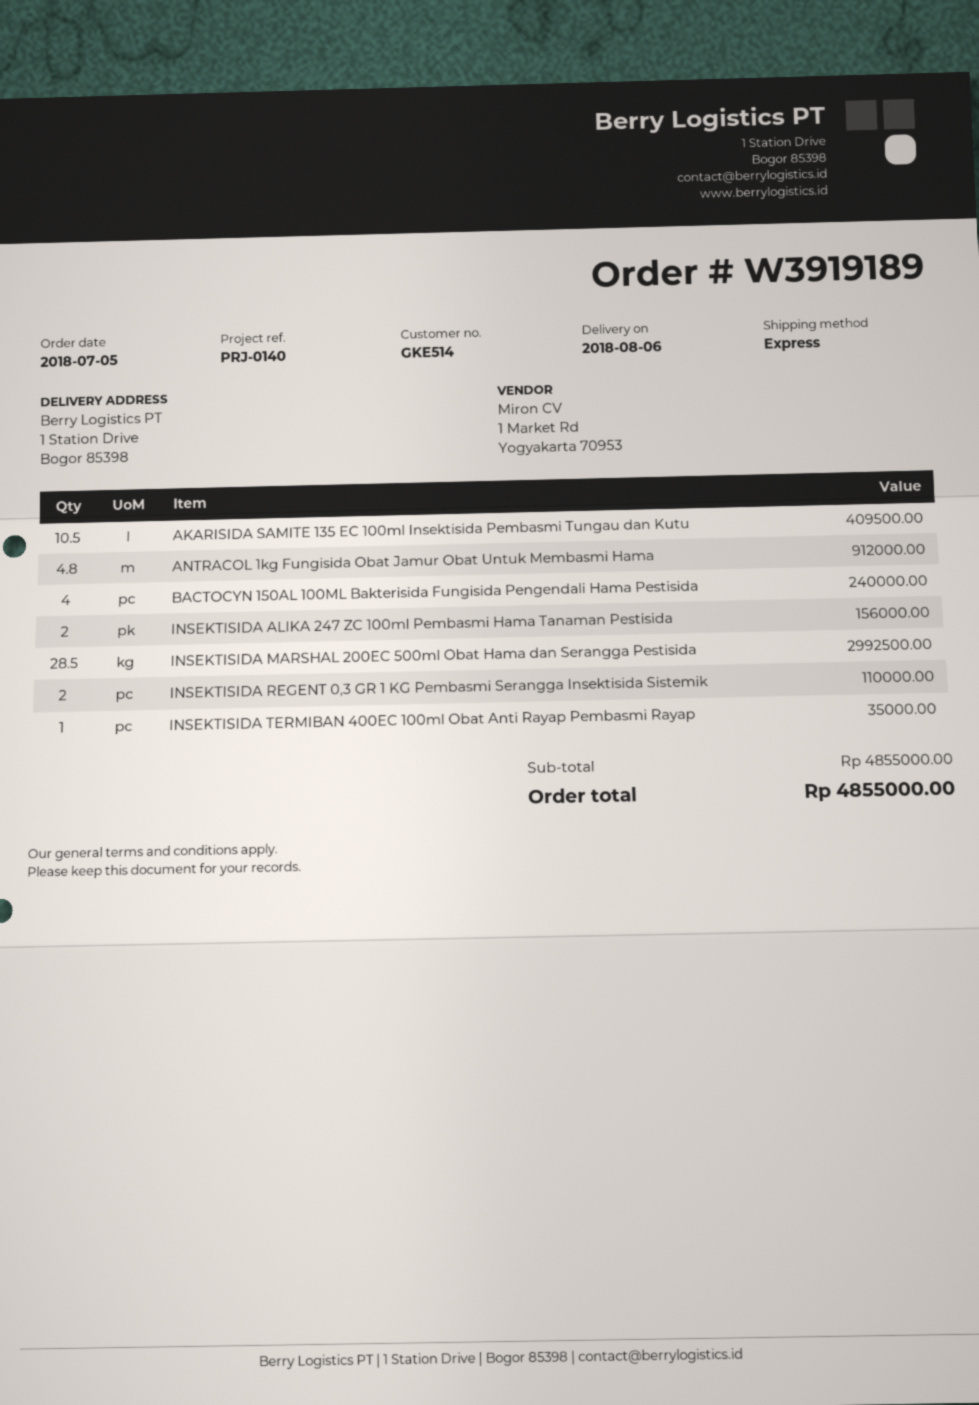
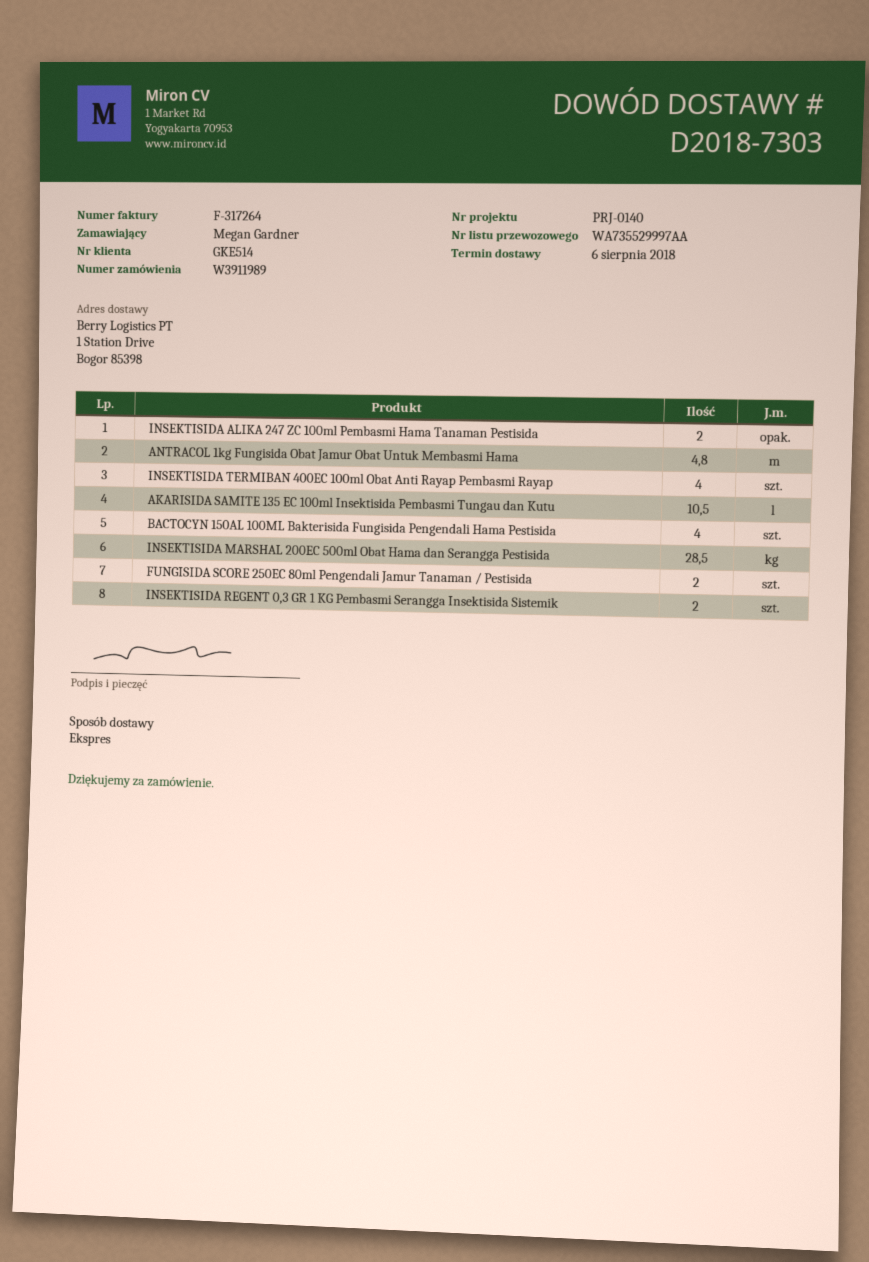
order number: W3919189 -> W3911989
INSEKTISIDA TERMIBAN 400EC 100ml Obat Anti Rayap Pembasmi Rayap: 1 -> 4
FUNGISIDA SCORE 250EC 80ml Pengendali Jamur Tanaman / Pestisida: none -> 2

